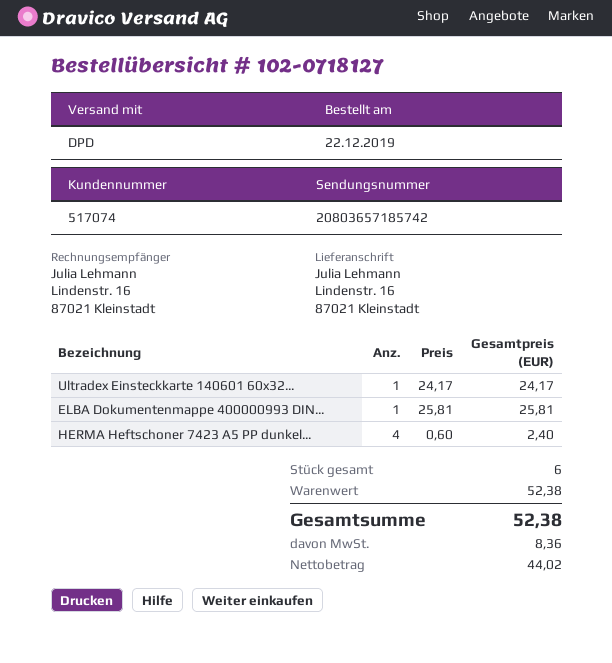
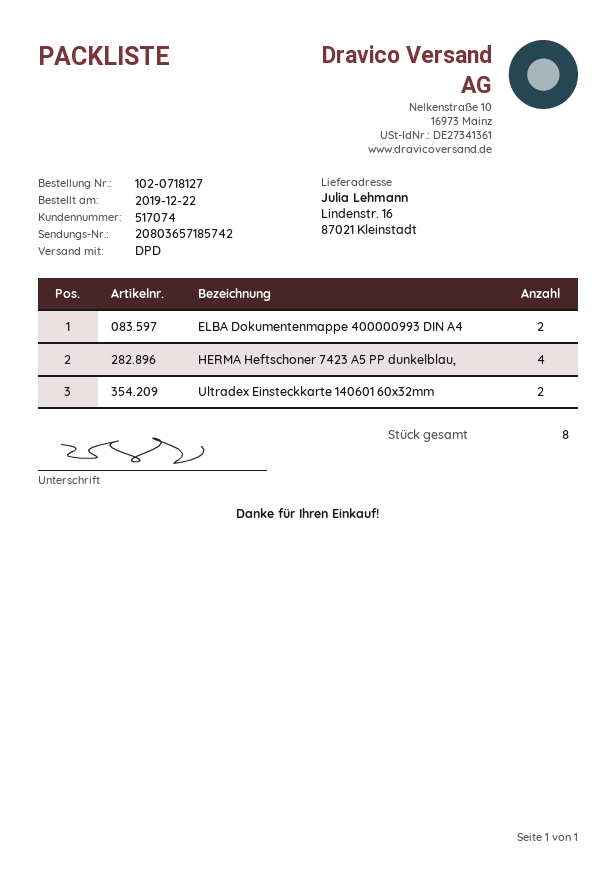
Ultradex Einsteckkarte 140601 60x32...: 1 -> 2
ELBA Dokumentenmappe 400000993 DIN...: 1 -> 2
total quantity: 6 -> 8

